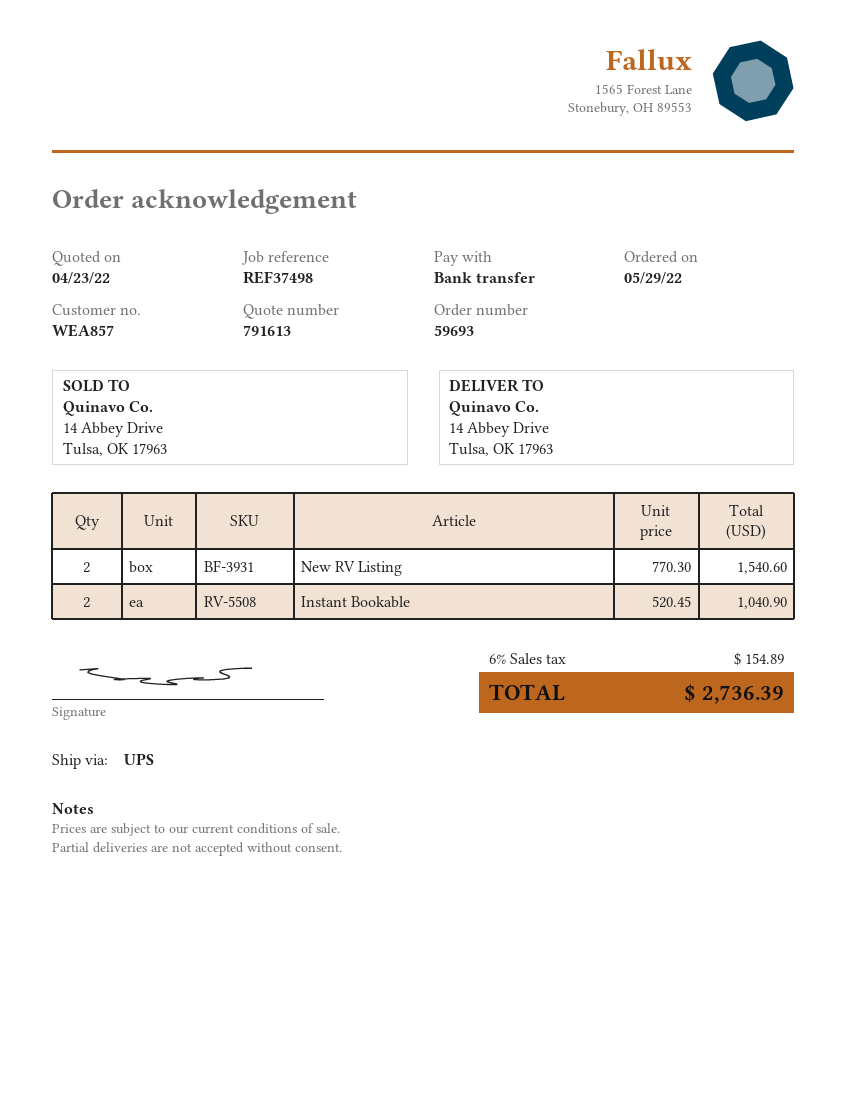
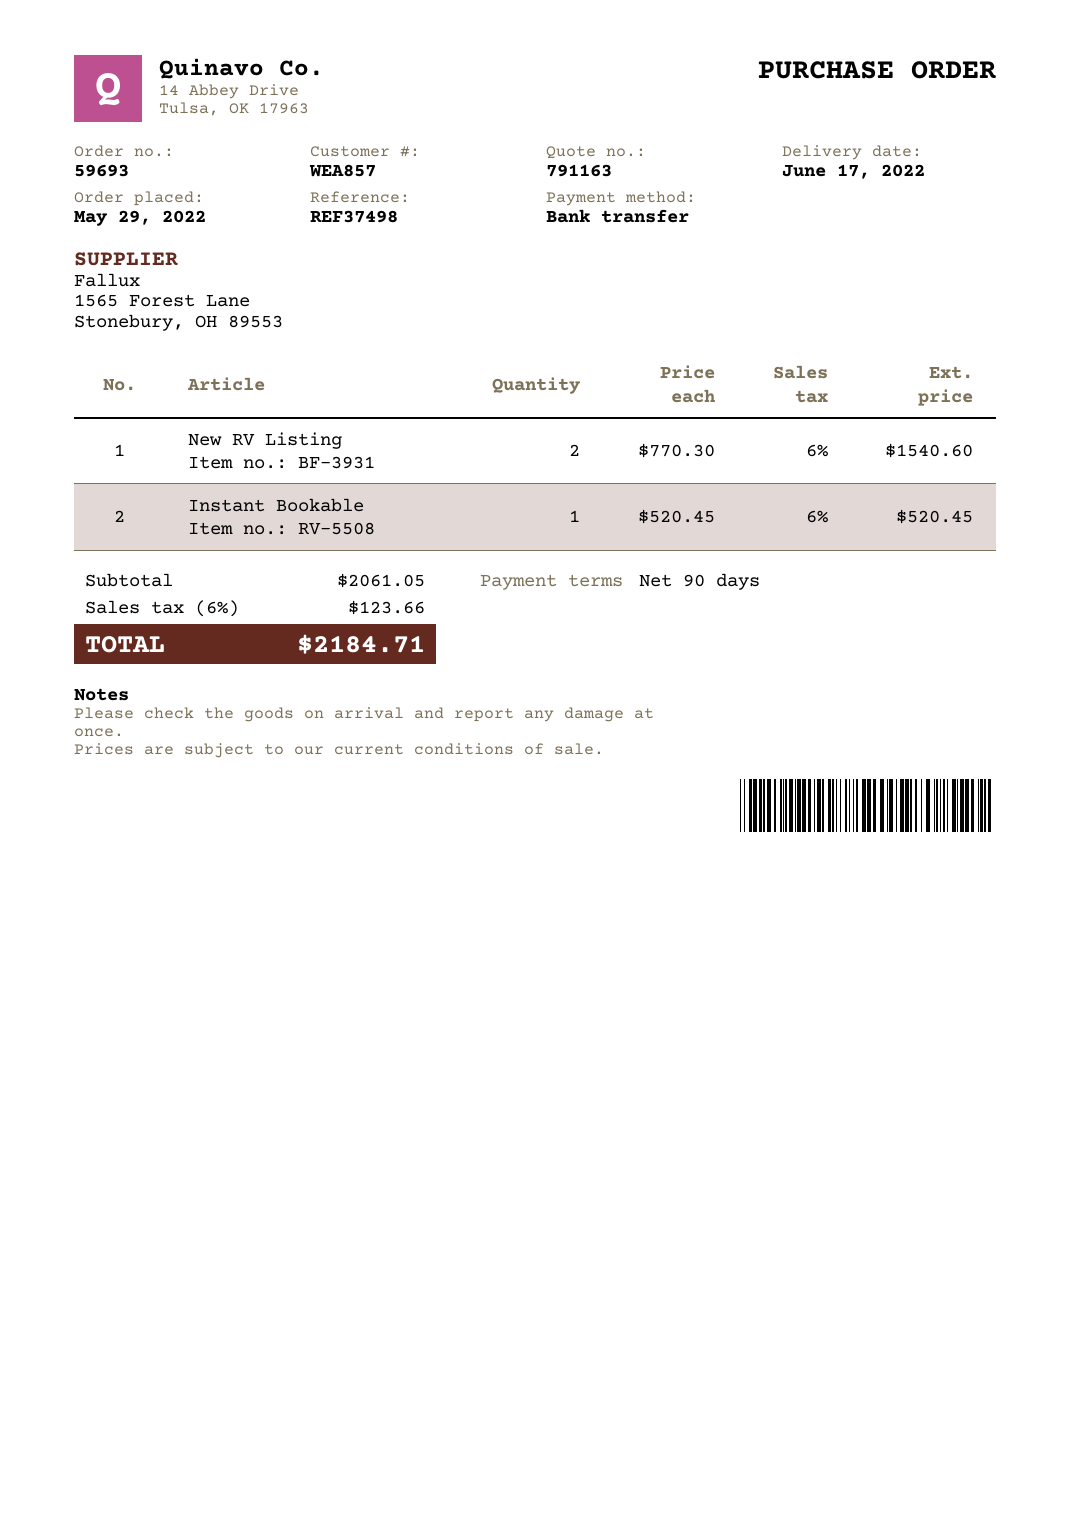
quote number: 791613 -> 791163
Instant Bookable: 2 x 520.45 = 1040.90 -> 1 x 520.45 = 520.45
tax: 6% = 154.89 -> 6% = 123.66
total: 2736.39 -> 2184.71

